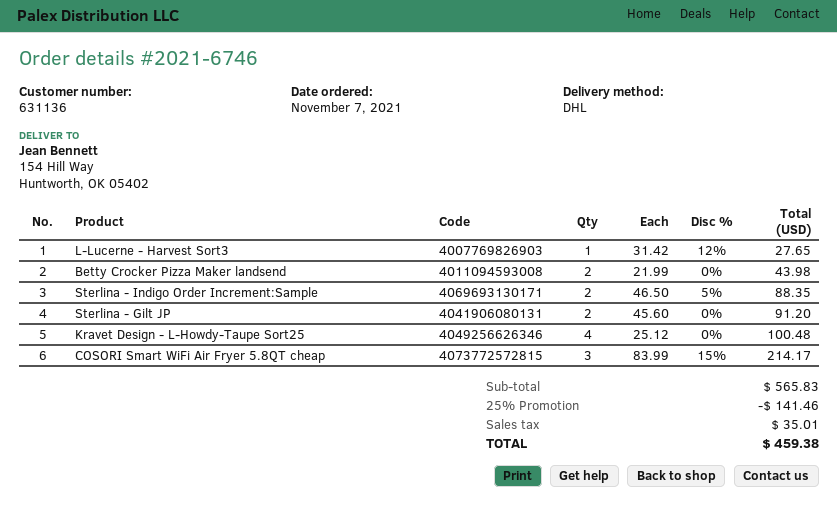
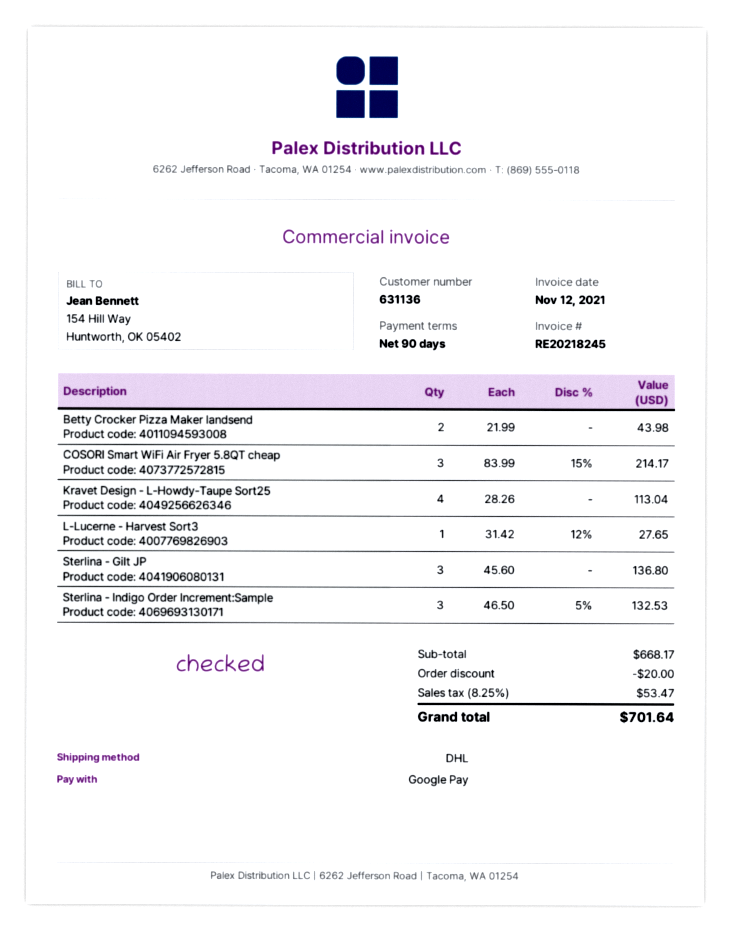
Sterlina - Indigo Order Increment:Sample: 2 x 46.50 - 5% = 88.35 -> 3 x 46.50 - 5% = 132.53
Sterlina - Gilt JP: 2 x 45.60 = 91.20 -> 3 x 45.60 = 136.80
Kravet Design - L-Howdy-Taupe Sort25: 4 x 25.12 = 100.48 -> 4 x 28.26 = 113.04
subtotal: 565.83 -> 668.17
discount: 141.46 -> 20.00
tax: 35.01 -> 53.47
total: 459.38 -> 701.64

